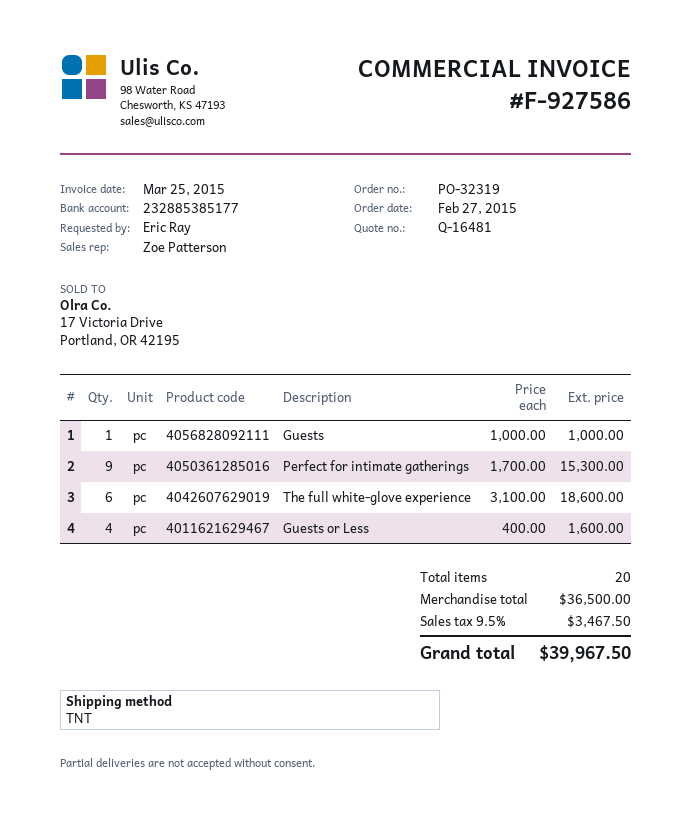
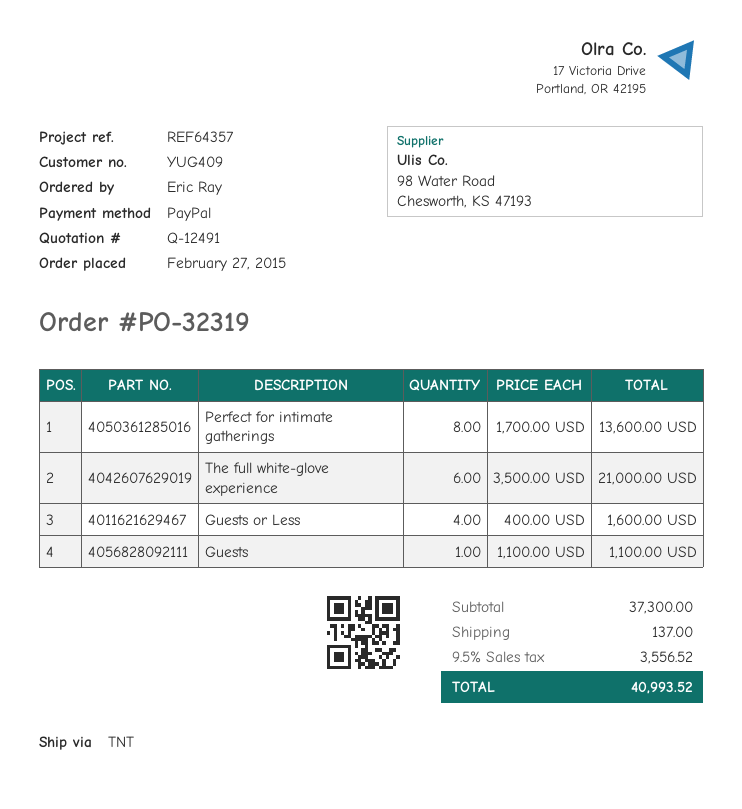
quote number: Q-16481 -> Q-12491
Guests: 1 x 1000.00 = 1000.00 -> 1 x 1100.00 = 1100.00
Perfect for intimate gatherings: 9 x 1700.00 = 15300.00 -> 8 x 1700.00 = 13600.00
The full white-glove experience: 6 x 3100.00 = 18600.00 -> 6 x 3500.00 = 21000.00
subtotal: 36500.00 -> 37300.00
shipping: none -> 137.00
tax: 9.5% = 3467.50 -> 9.5% = 3556.52
total: 39967.50 -> 40993.52

